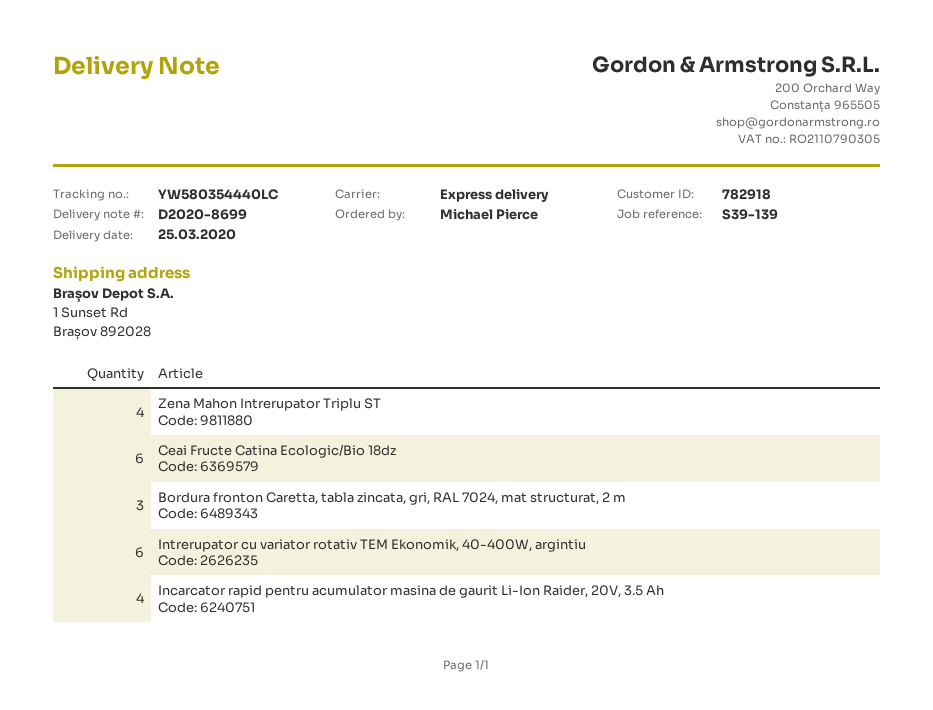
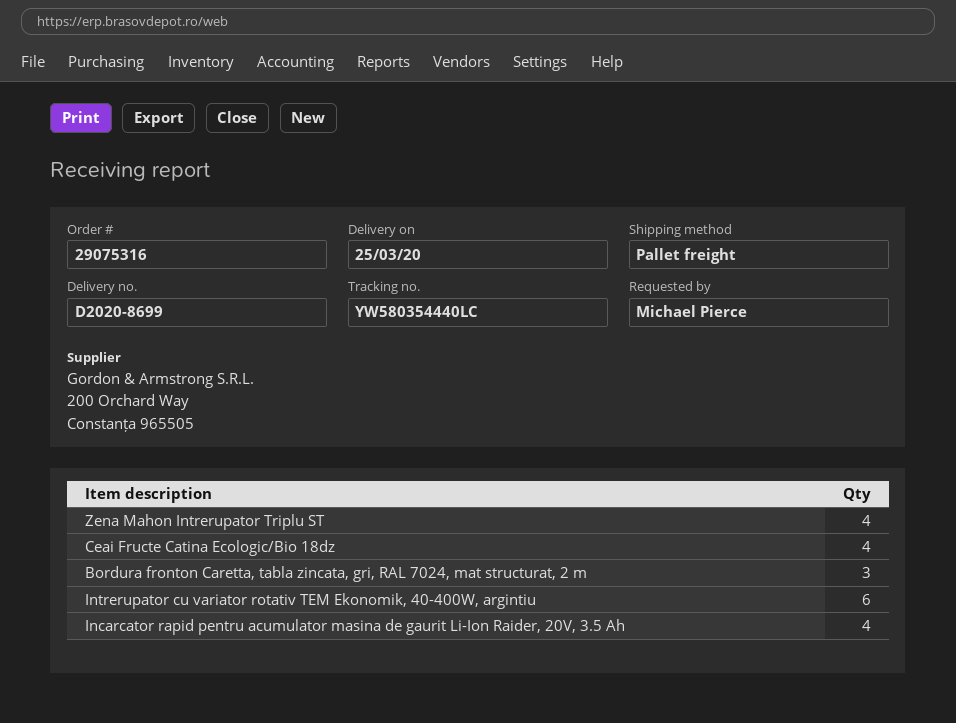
shipping method: express -> pallet freight
Ceai Fructe Catina Ecologic/Bio 18dz: 6 -> 4

